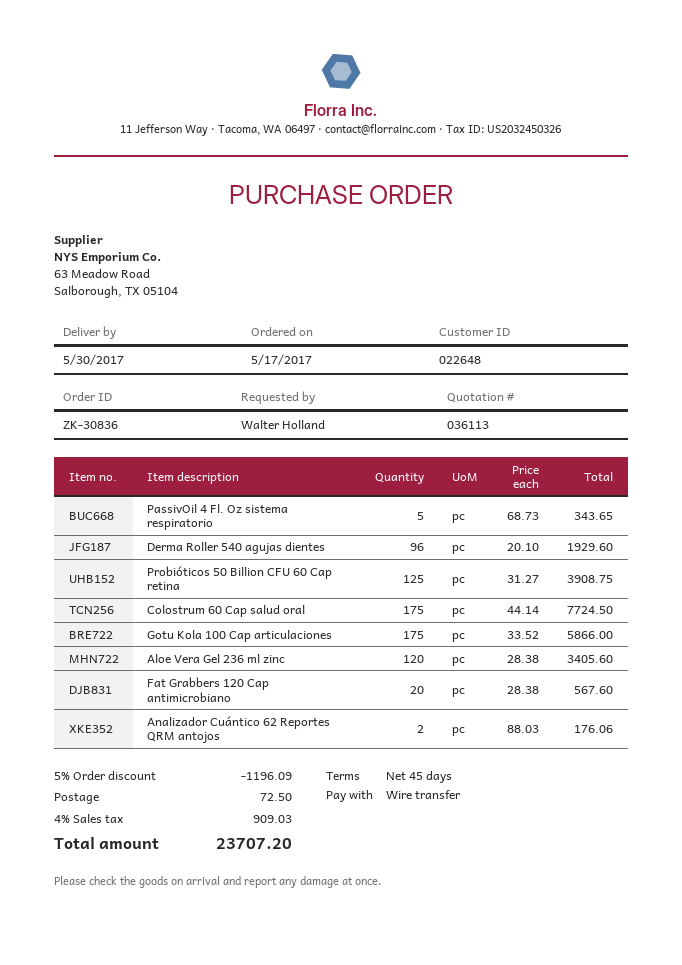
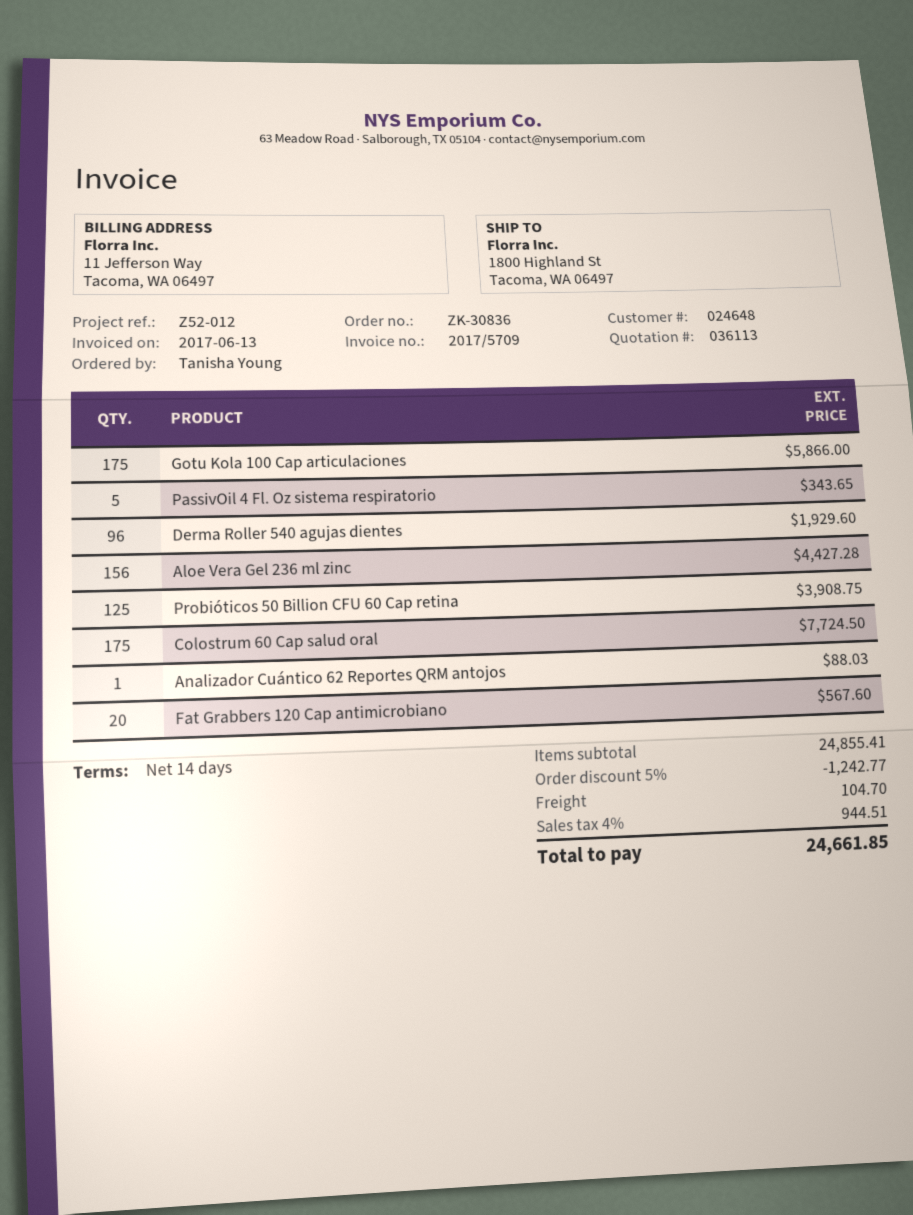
payment terms: 45 days -> 14 days
customer number: 022648 -> 024648
ordered by: Walter Holland -> Tanisha Young
Aloe Vera Gel 236 ml zinc: 120 for 3405.60 -> 156 for 4427.28
Analizador Cuántico 62 Reportes QRM antojos: 2 for 176.06 -> 1 for 88.03
discount: 5% = 1196.09 -> 5% = 1242.77
shipping: 72.50 -> 104.70
tax: 4% = 909.03 -> 4% = 944.51
total: 23707.20 -> 24661.85

